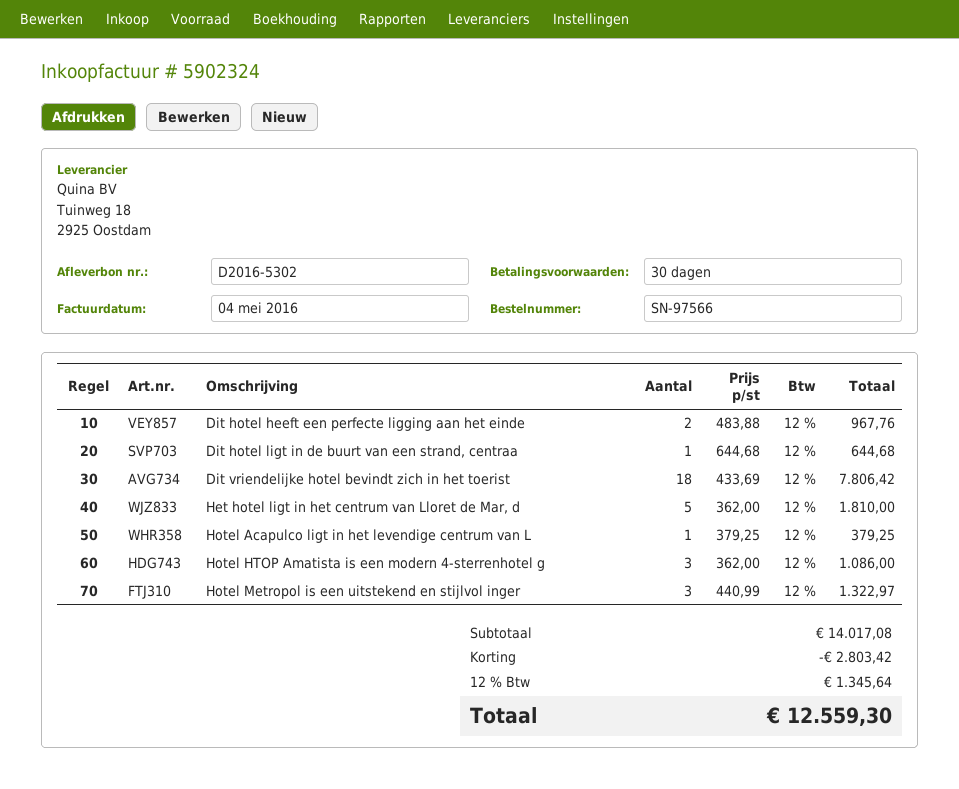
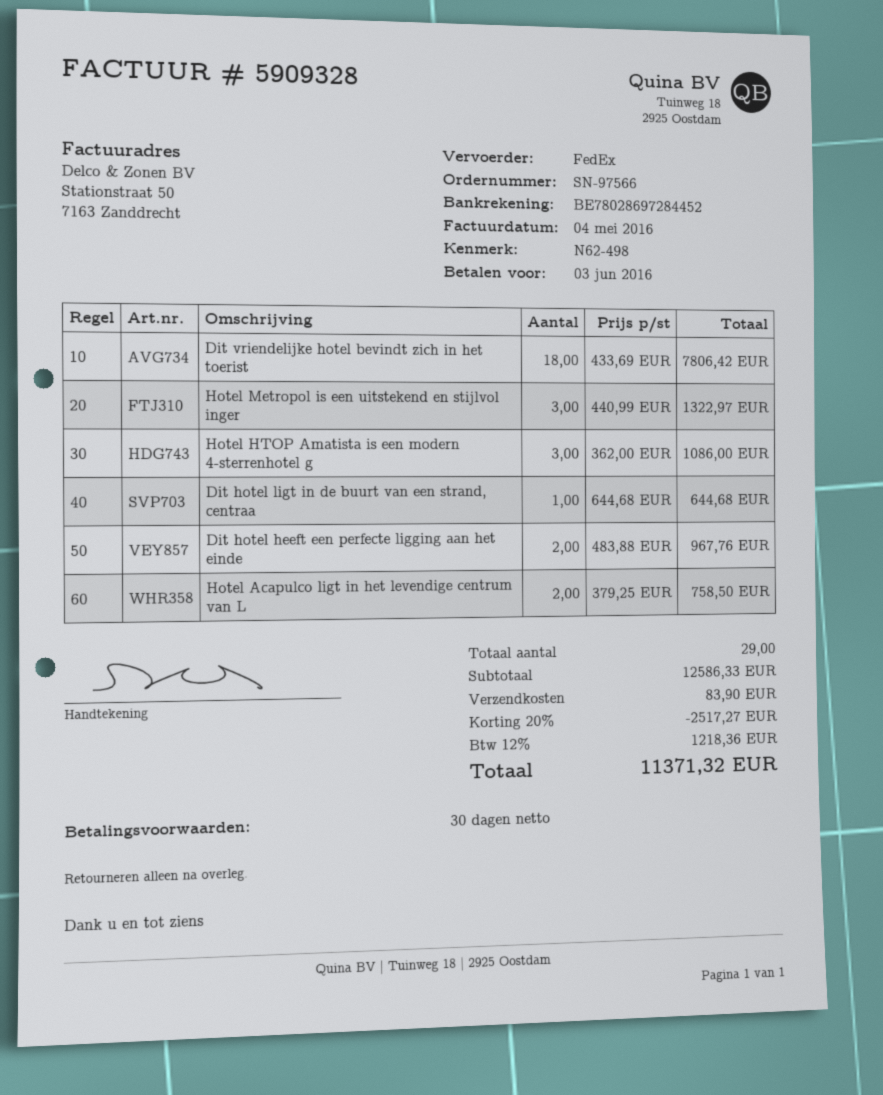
invoice number: 5902324 -> 5909328
Het hotel ligt in het centrum van Lloret de Mar, d: 5 x 362.00 = 1810.00 -> none
Hotel Acapulco ligt in het levendige centrum van L: 1 x 379.25 = 379.25 -> 2 x 379.25 = 758.50
subtotal: 14017.08 -> 12586.33
discount: 2803.42 -> 2517.27
shipping: none -> 83.90
tax: 12% = 1345.64 -> 12% = 1218.36
total: 12559.30 -> 11371.32

